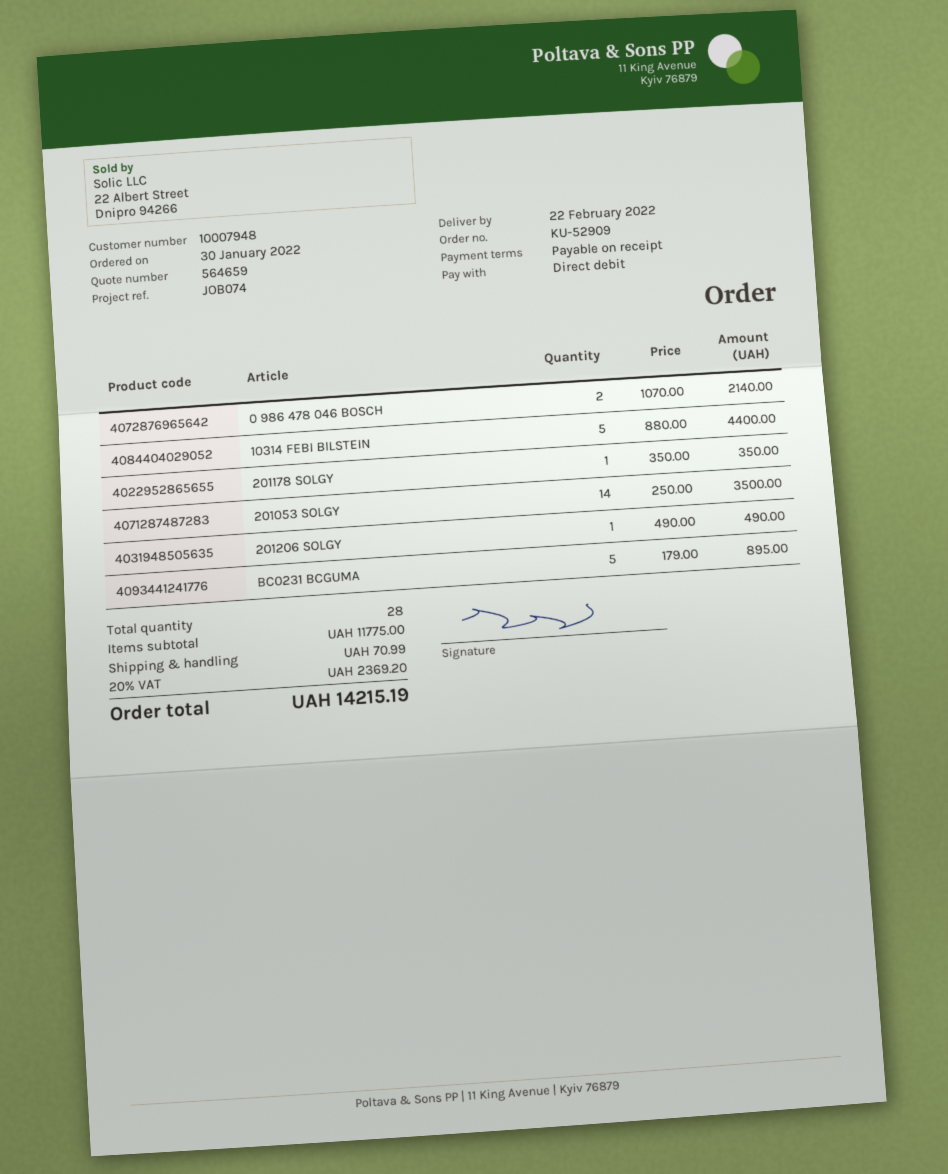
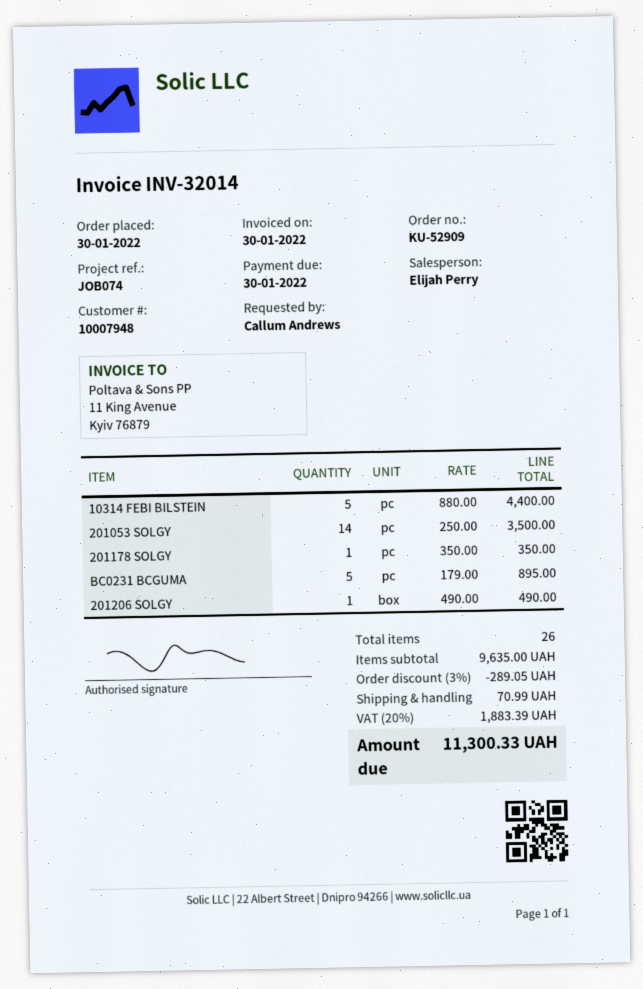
0 986 478 046 BOSCH: 2 x 1070.00 = 2140.00 -> none
total quantity: 28 -> 26
subtotal: 11775.00 -> 9635.00
discount: none -> 3% = 289.05
tax: 20% = 2369.20 -> 20% = 1883.39
total: 14215.19 -> 11300.33

